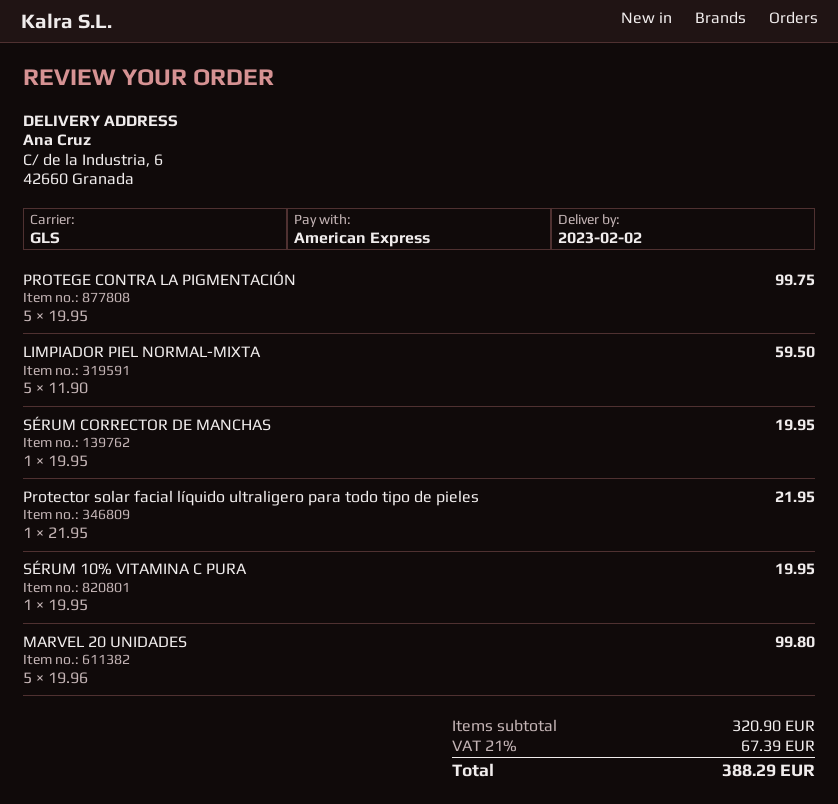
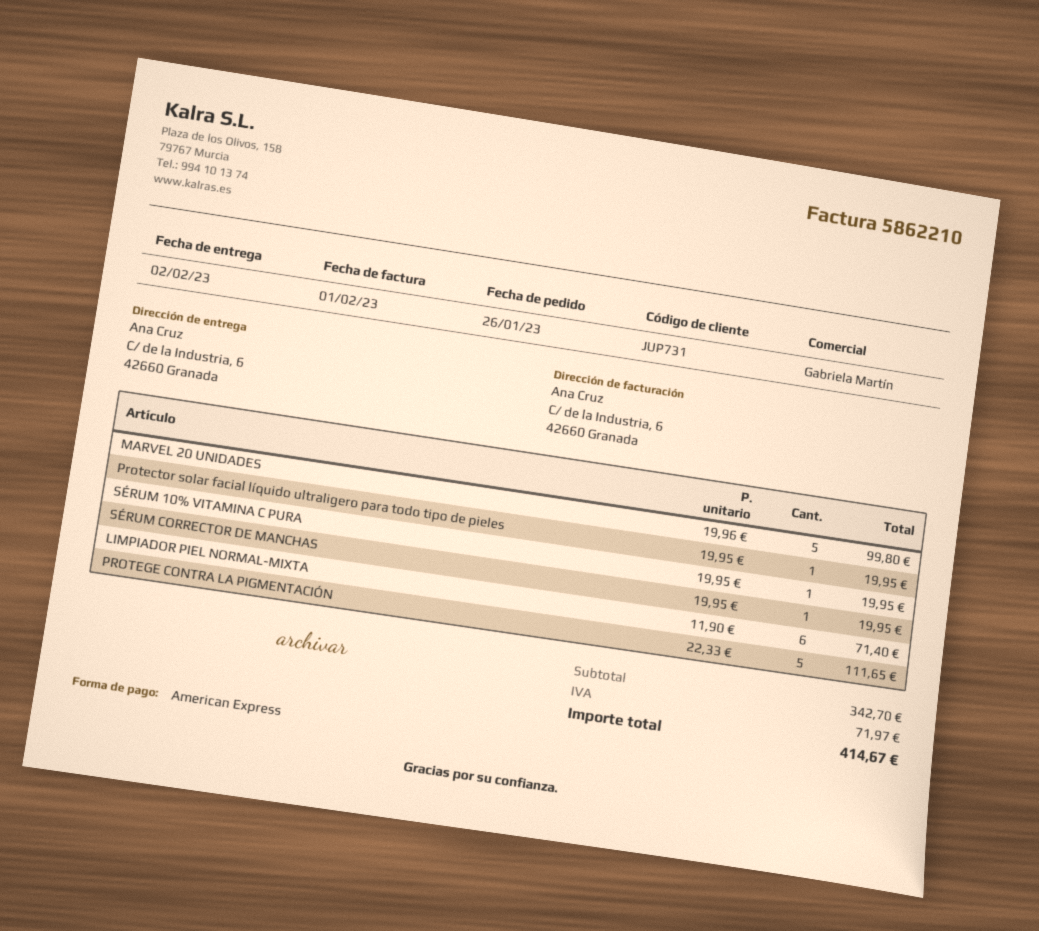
PROTEGE CONTRA LA PIGMENTACIÓN: 5 x 19.95 = 99.75 -> 5 x 22.33 = 111.65
LIMPIADOR PIEL NORMAL-MIXTA: 5 x 11.90 = 59.50 -> 6 x 11.90 = 71.40
Protector solar facial líquido ultraligero para todo tipo de pieles: 1 x 21.95 = 21.95 -> 1 x 19.95 = 19.95
subtotal: 320.90 -> 342.70
tax: 67.39 -> 71.97
total: 388.29 -> 414.67

